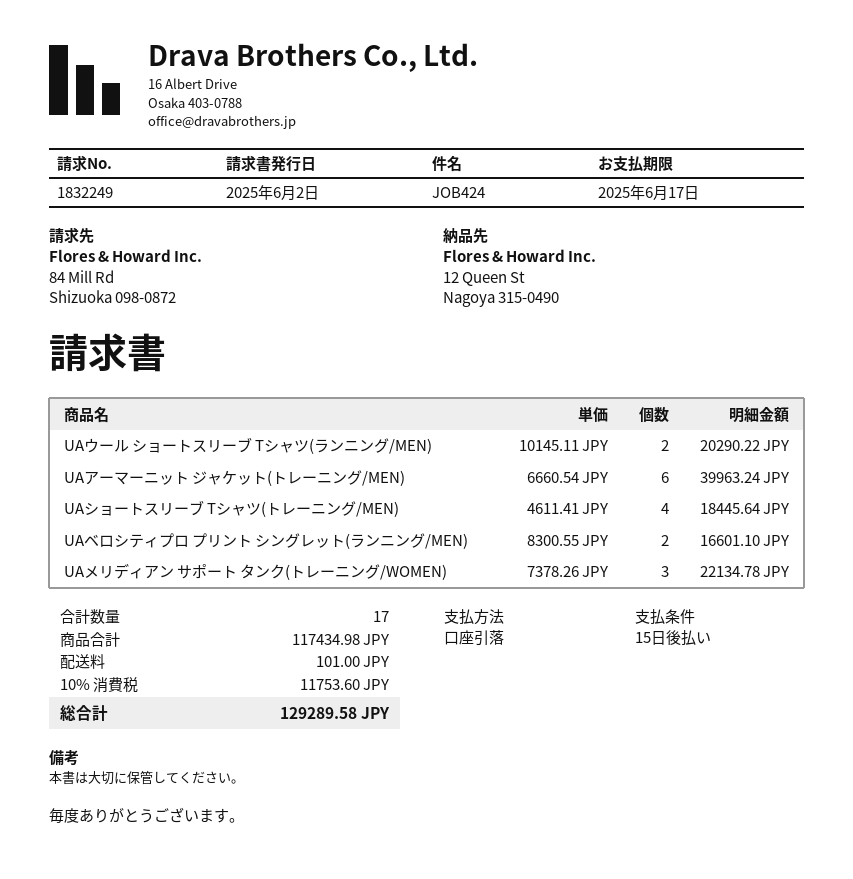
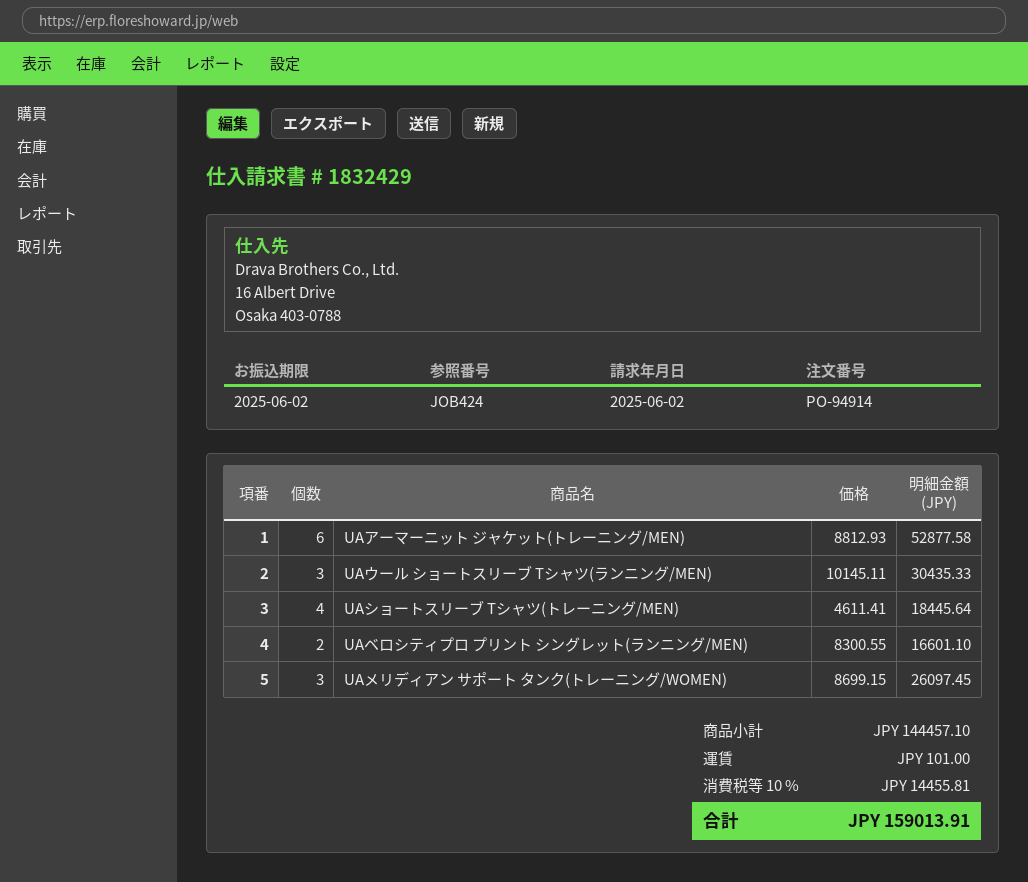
invoice number: 1832249 -> 1832429
due date: 2025-06-17 -> 2025-06-02
UAウール ショートスリーブ Tシャツ(ランニング/MEN): 2 x 10145.11 = 20290.22 -> 3 x 10145.11 = 30435.33
UAアーマーニット ジャケット(トレーニング/MEN): 6 x 6660.54 = 39963.24 -> 6 x 8812.93 = 52877.58
UAメリディアン サポート タンク(トレーニング/WOMEN): 3 x 7378.26 = 22134.78 -> 3 x 8699.15 = 26097.45
subtotal: 117434.98 -> 144457.10
tax: 10% = 11753.60 -> 10% = 14455.81
total: 129289.58 -> 159013.91

